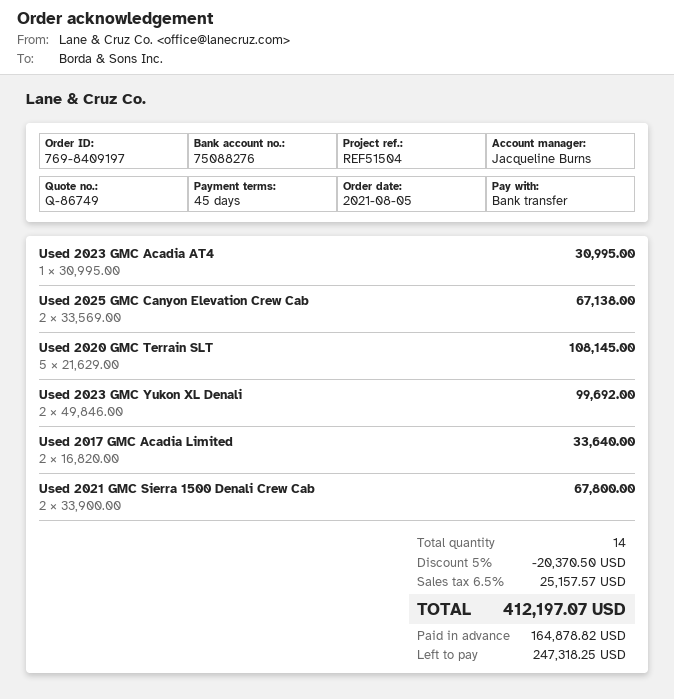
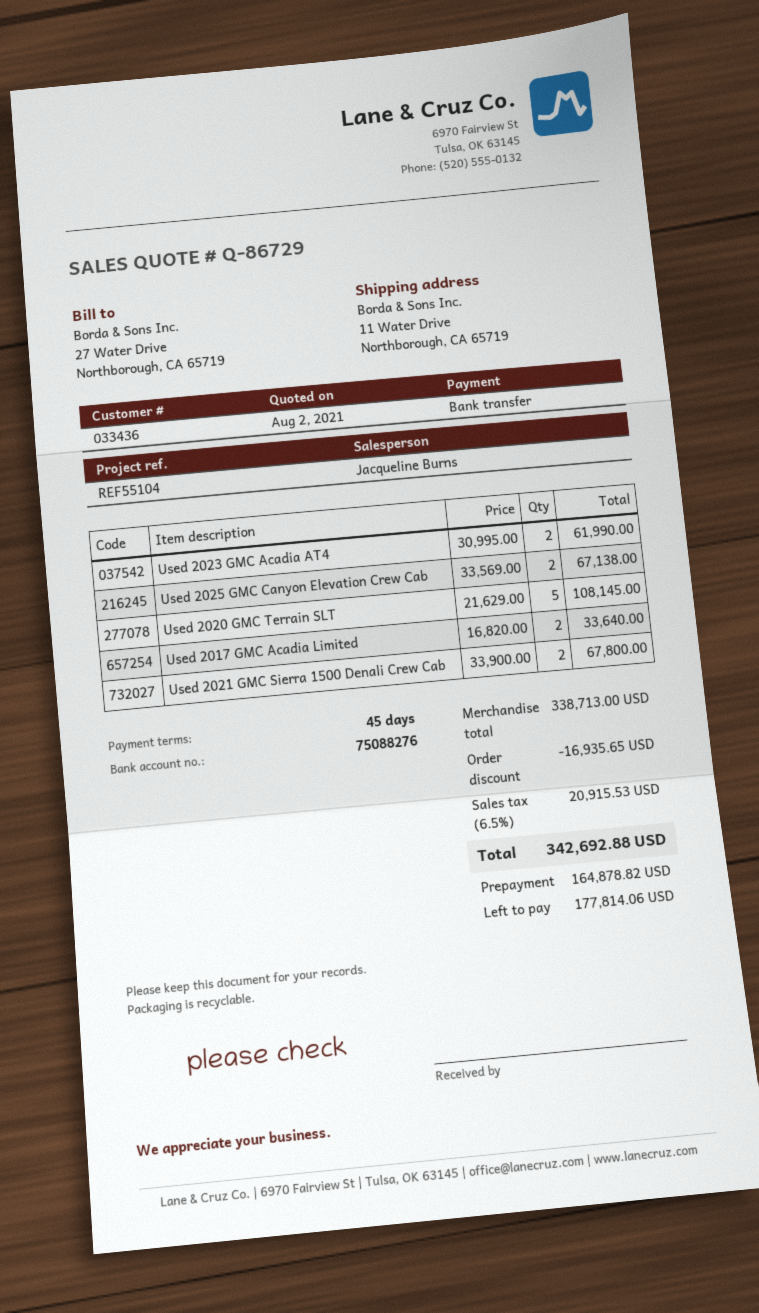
quote number: Q-86749 -> Q-86729
reference: REF51504 -> REF55104
Used 2023 GMC Acadia AT4: 1 x 30995.00 = 30995.00 -> 2 x 30995.00 = 61990.00
Used 2023 GMC Yukon XL Denali: 2 x 49846.00 = 99692.00 -> none
discount: 20370.50 -> 16935.65
tax: 6.5% = 25157.57 -> 6.5% = 20915.53
total: 412197.07 -> 342692.88
balance: 247318.25 -> 177814.06

